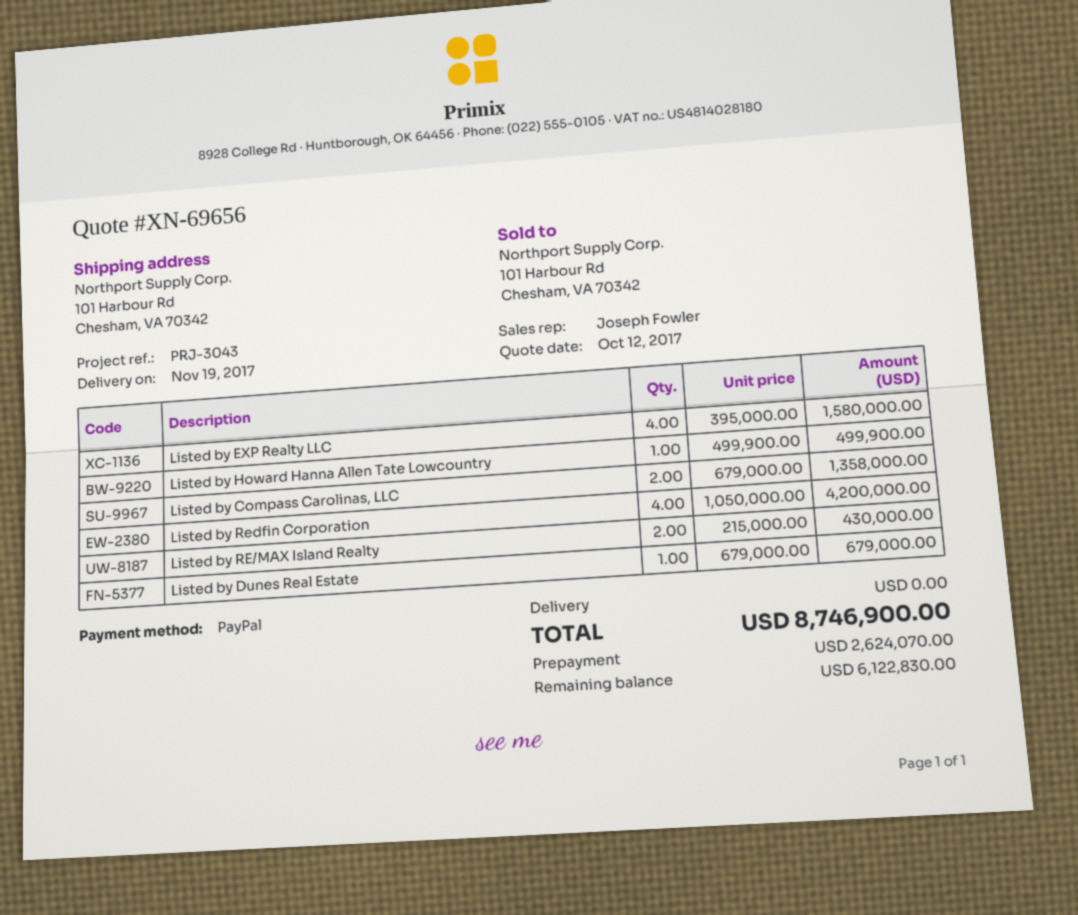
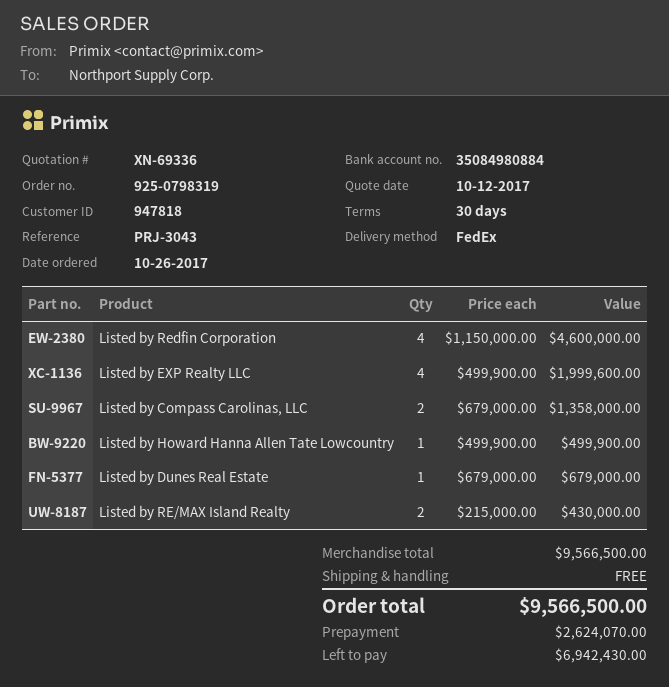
quote number: XN-69656 -> XN-69336
Listed by EXP Realty LLC: 4 x 395000.00 = 1580000.00 -> 4 x 499900.00 = 1999600.00
Listed by Redfin Corporation: 4 x 1050000.00 = 4200000.00 -> 4 x 1150000.00 = 4600000.00
total: 8746900.00 -> 9566500.00
balance: 6122830.00 -> 6942430.00

